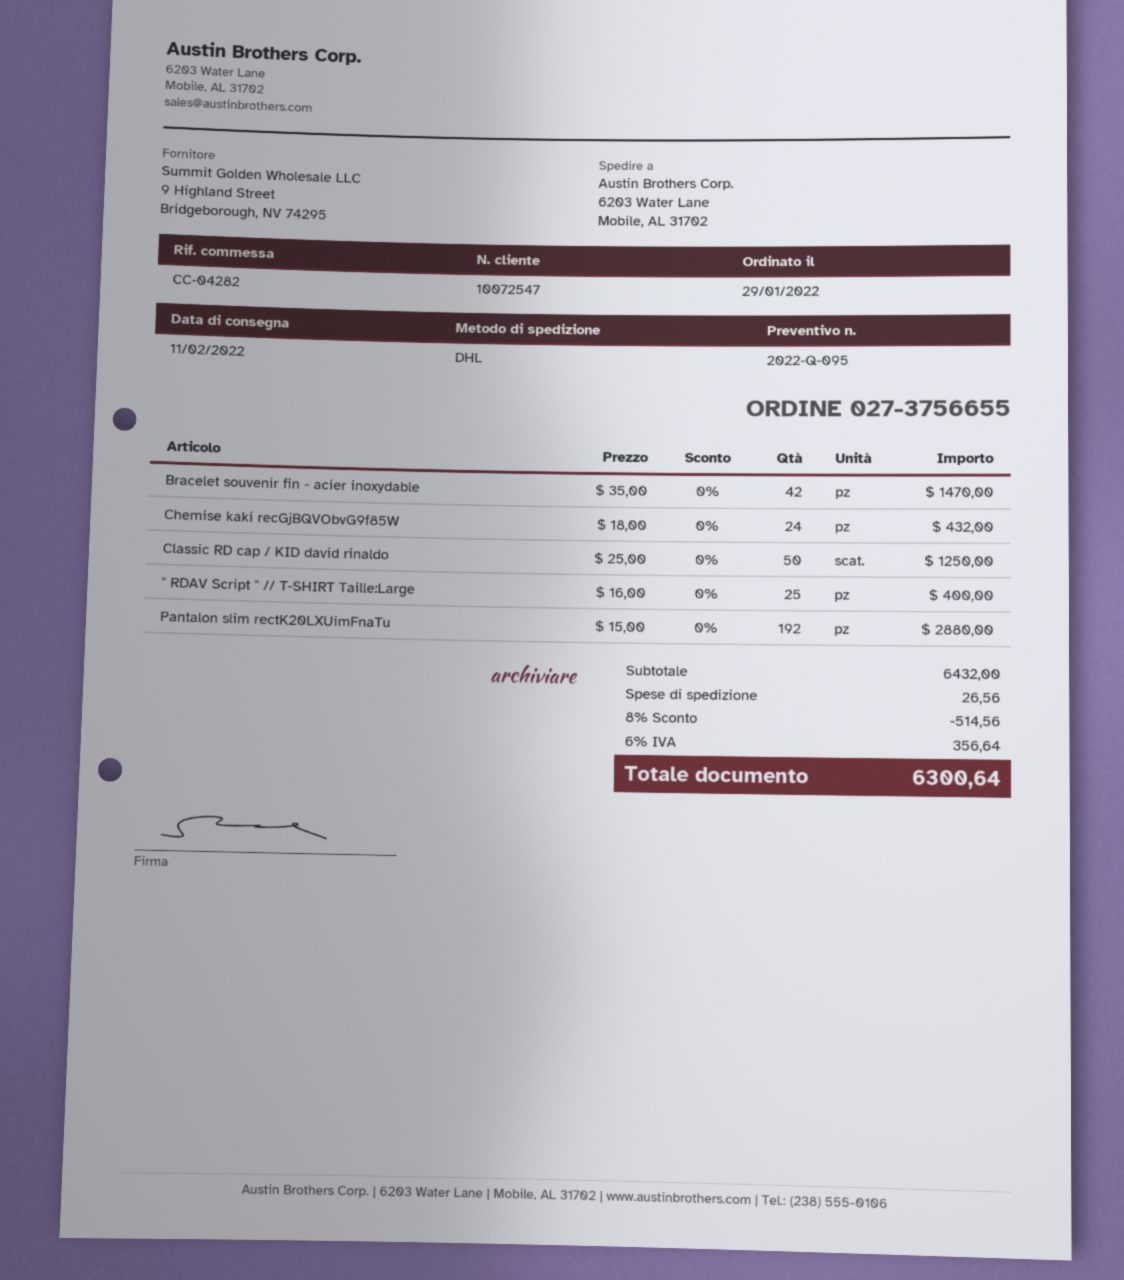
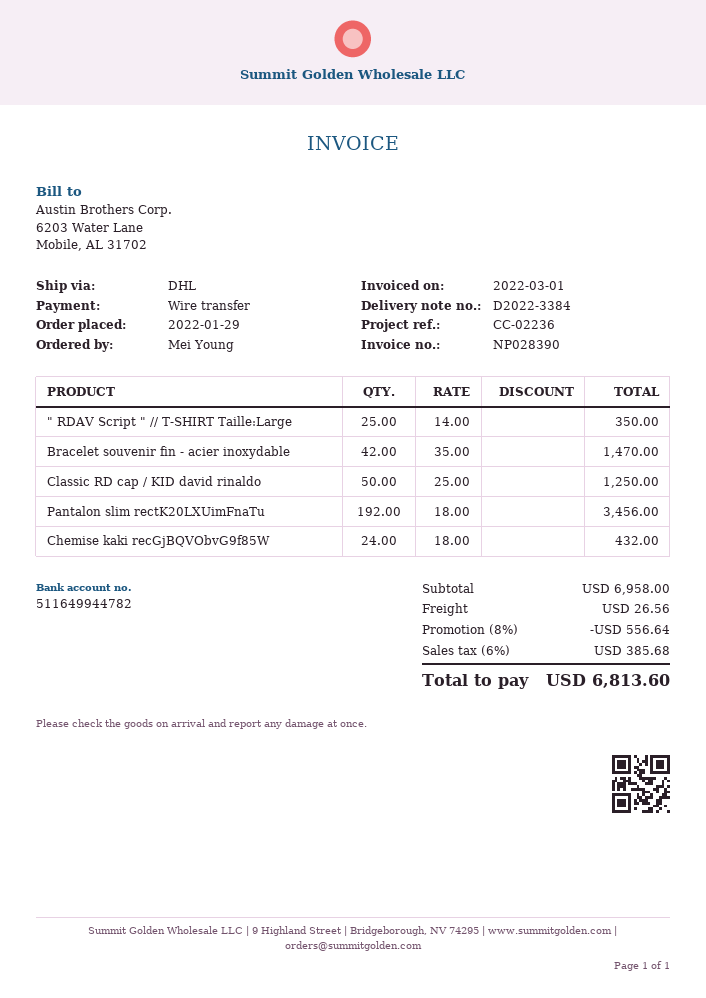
reference: CC-04282 -> CC-02236
" RDAV Script " // T-SHIRT Taille:Large: 25 x 16.00 = 400.00 -> 25 x 14.00 = 350.00
Pantalon slim rectK20LXUimFnaTu: 192 x 15.00 = 2880.00 -> 192 x 18.00 = 3456.00
subtotal: 6432.00 -> 6958.00
discount: 8% = 514.56 -> 8% = 556.64
tax: 6% = 356.64 -> 6% = 385.68
total: 6300.64 -> 6813.60

